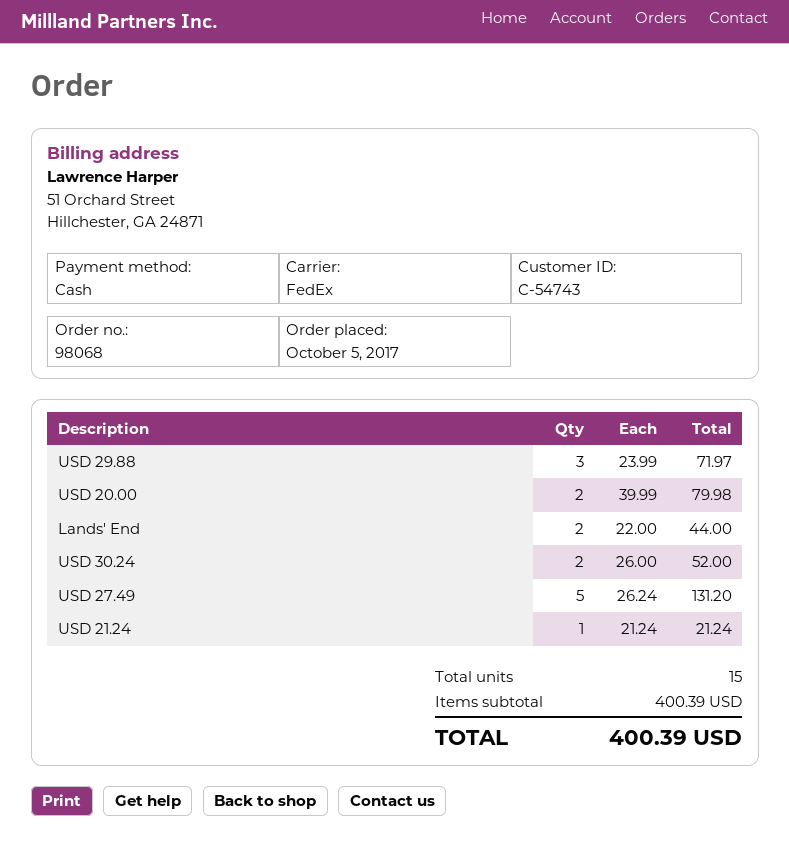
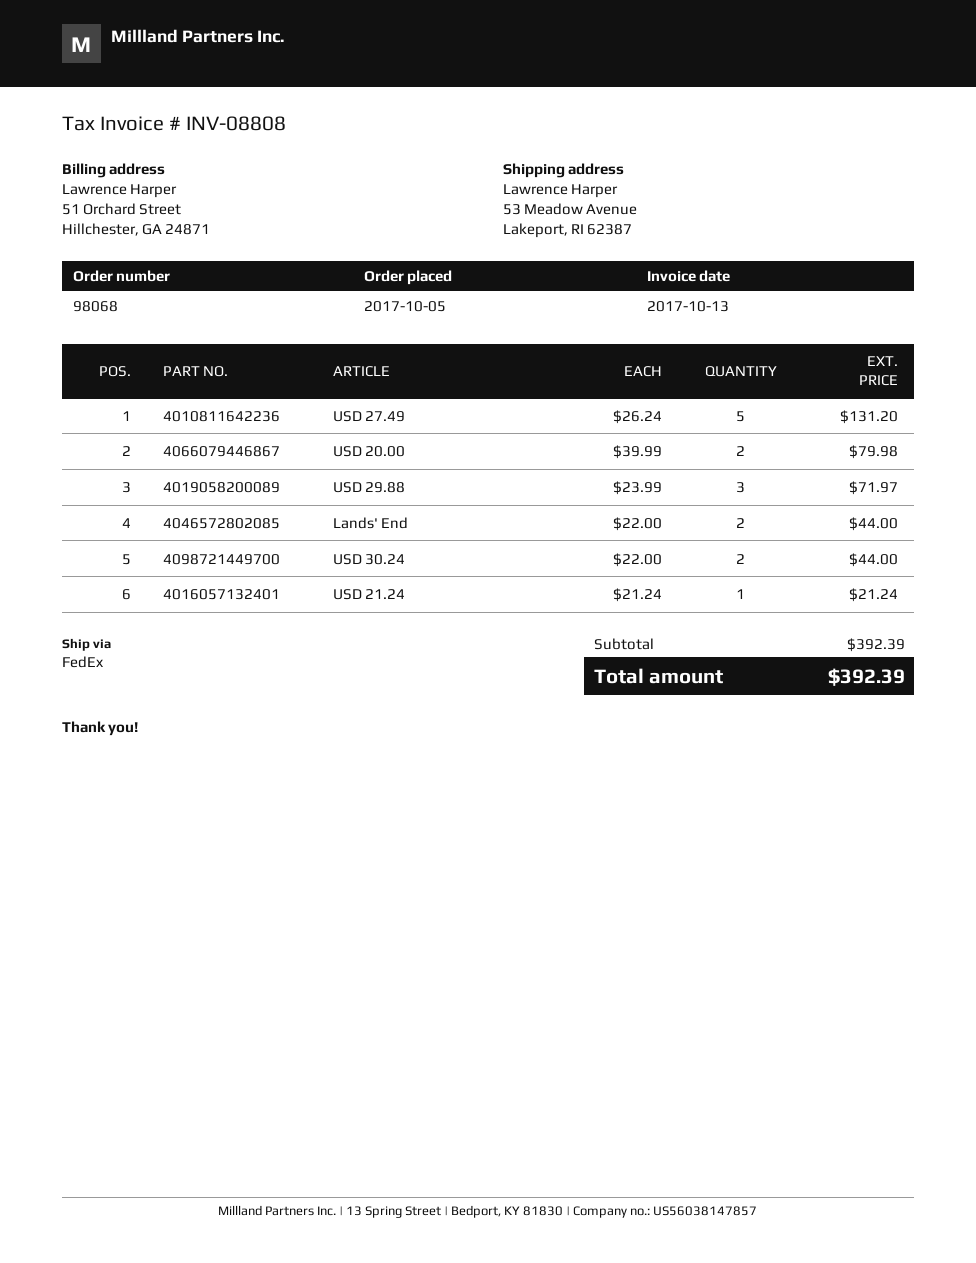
USD 30.24: 2 x 26.00 = 52.00 -> 2 x 22.00 = 44.00
subtotal: 400.39 -> 392.39
total: 400.39 -> 392.39

